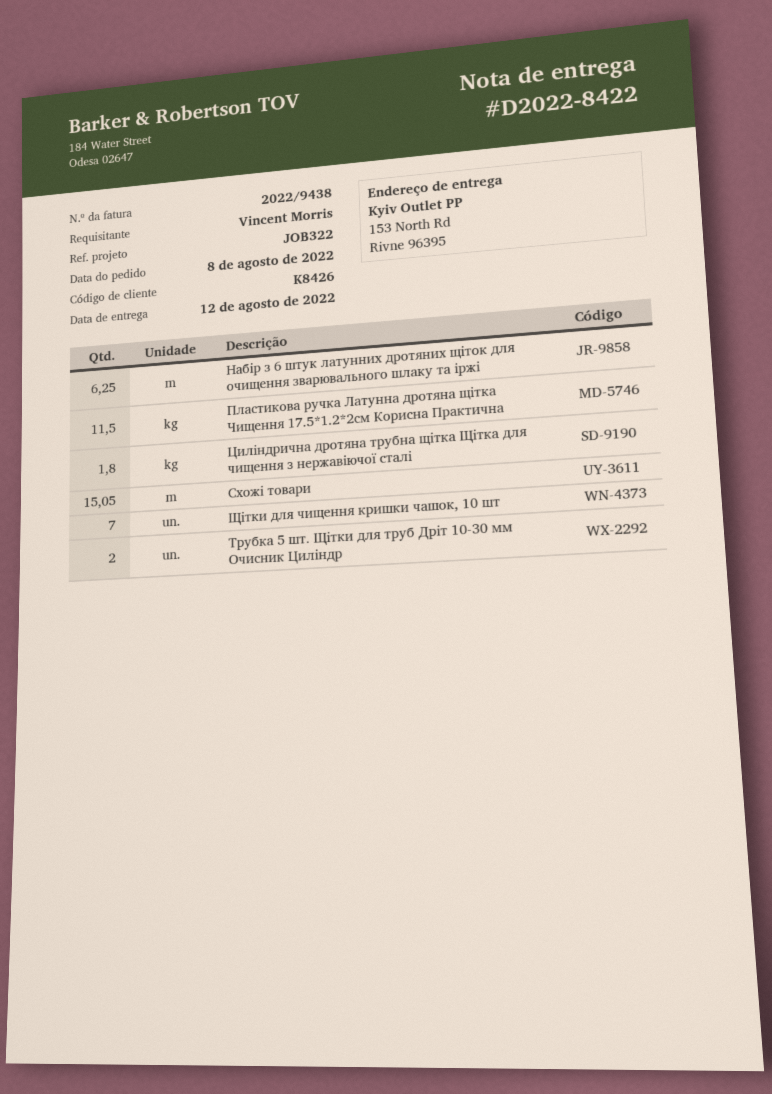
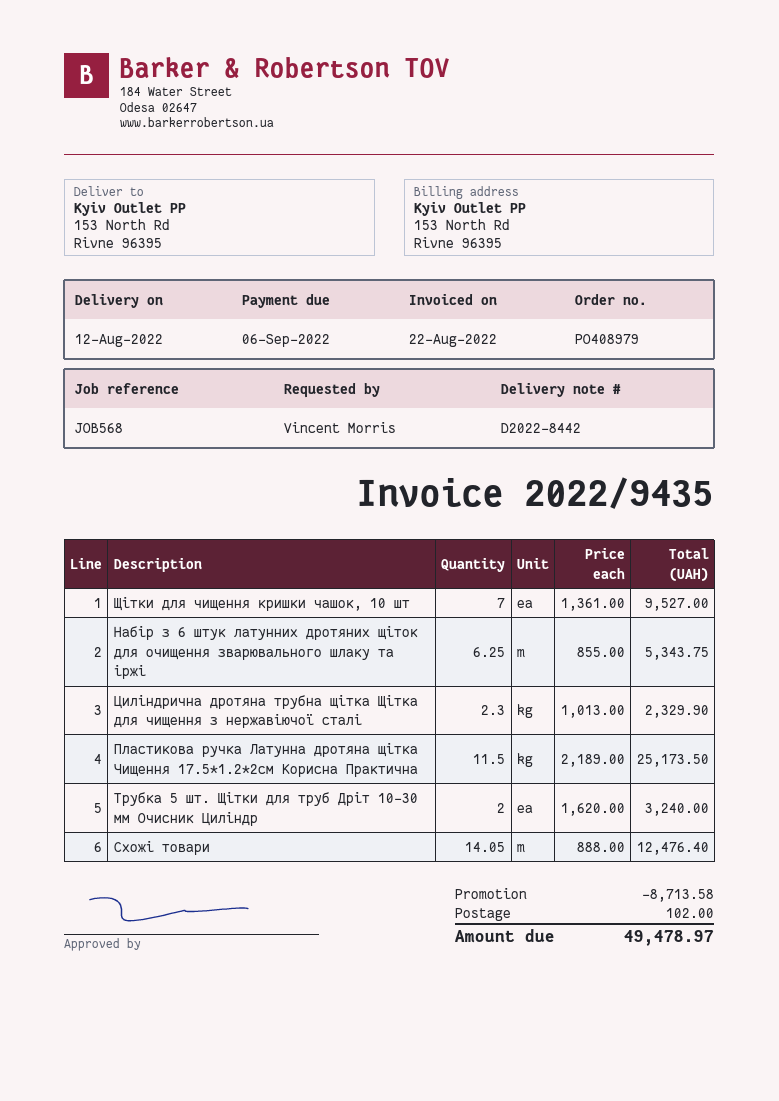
delivery note number: D2022-8422 -> D2022-8442
invoice number: 2022/9438 -> 2022/9435
reference: JOB322 -> JOB568
Циліндрична дротяна трубна щітка Щітка для чищення з нержавіючої сталі: 1.8 -> 2.3
Схожі товари: 15.05 -> 14.05

